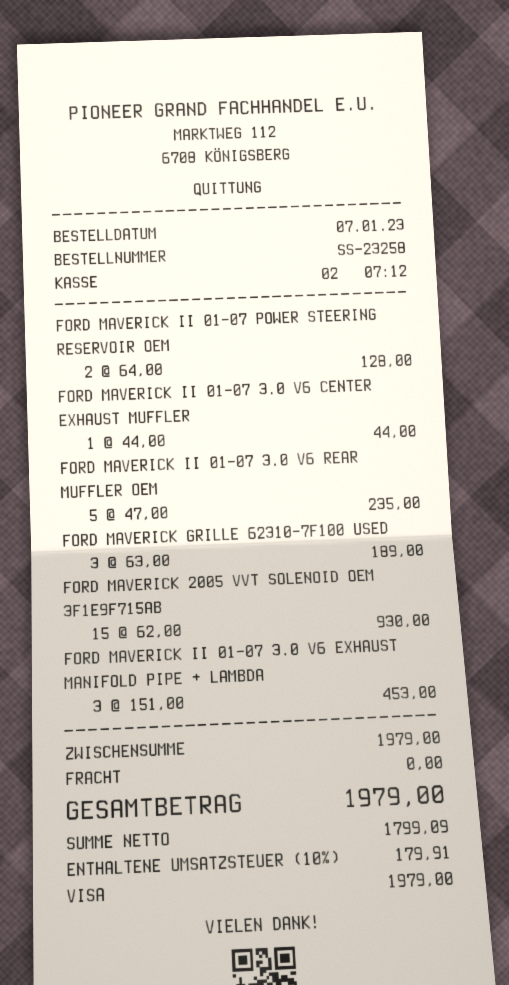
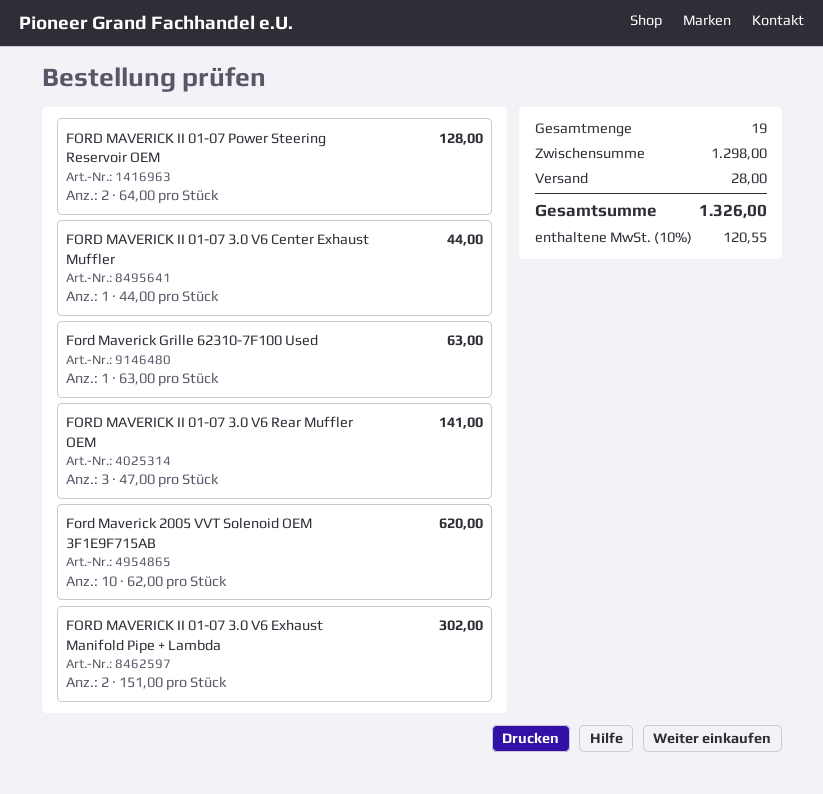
FORD MAVERICK II 01-07 3.0 V6 REAR MUFFLER OEM: 5 x 47.00 = 235.00 -> 3 x 47.00 = 141.00
FORD MAVERICK GRILLE 62310-7F100 USED: 3 x 63.00 = 189.00 -> 1 x 63.00 = 63.00
FORD MAVERICK 2005 VVT SOLENOID OEM 3F1E9F715AB: 15 x 62.00 = 930.00 -> 10 x 62.00 = 620.00
FORD MAVERICK II 01-07 3.0 V6 EXHAUST MANIFOLD PIPE + LAMBDA: 3 x 151.00 = 453.00 -> 2 x 151.00 = 302.00
subtotal: 1979.00 -> 1298.00
shipping: 0.00 -> 28.00
tax: 10% = 179.91 -> 10% = 120.55
total: 1979.00 -> 1326.00

